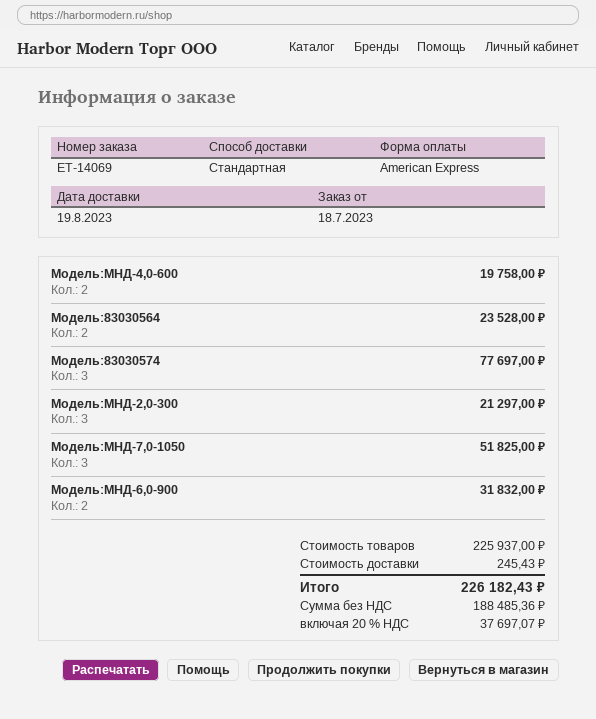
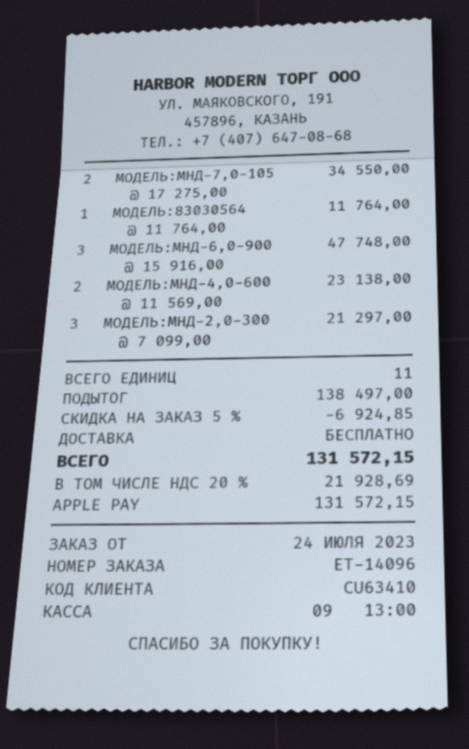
order number: ET-14069 -> ET-14096
order date: 2023-07-18 -> 2023-07-24
payment method: American Express -> Apple Pay
Модель:МНД-4,0-600: 2 for 19758.00 -> 2 for 23138.00
Модель:83030564: 2 for 23528.00 -> 1 for 11764.00
Модель:83030574: 3 for 77697.00 -> none
Модель:МНД-7,0-1050: 3 for 51825.00 -> 2 for 34550.00
Модель:МНД-6,0-900: 2 for 31832.00 -> 3 for 47748.00
subtotal: 225937.00 -> 138497.00
discount: none -> 5% = 6924.85
shipping: 245.43 -> 0.00
tax: 20% = 37697.07 -> 20% = 21928.69
total: 226182.43 -> 131572.15

